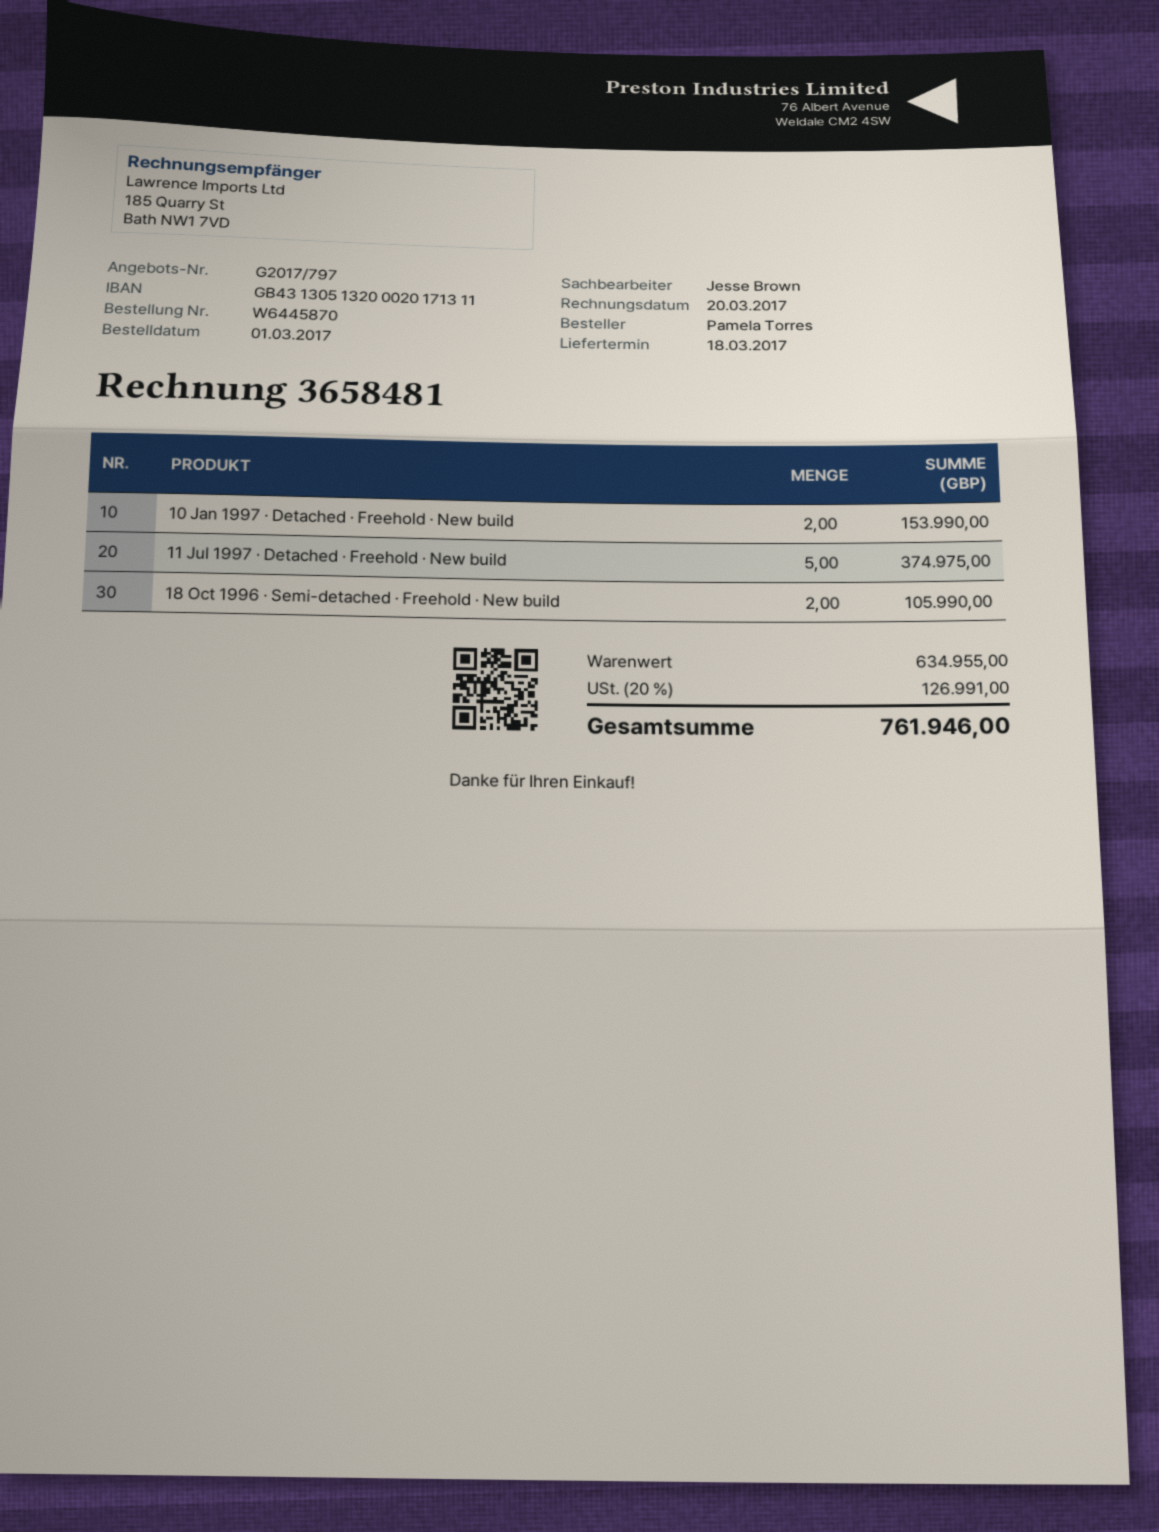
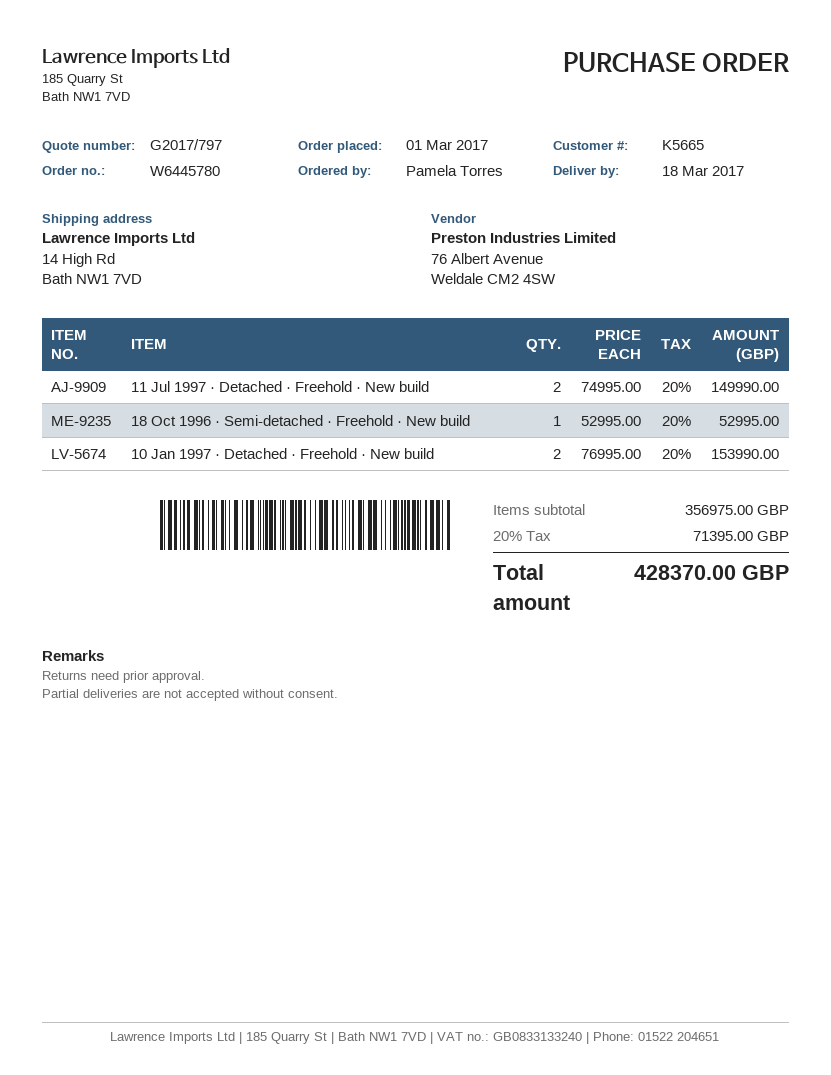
order number: W6445870 -> W6445780
11 Jul 1997 · Detached · Freehold · New build: 5 for 374975.00 -> 2 for 149990.00
18 Oct 1996 · Semi-detached · Freehold · New build: 2 for 105990.00 -> 1 for 52995.00
subtotal: 634955.00 -> 356975.00
tax: 20% = 126991.00 -> 20% = 71395.00
total: 761946.00 -> 428370.00

